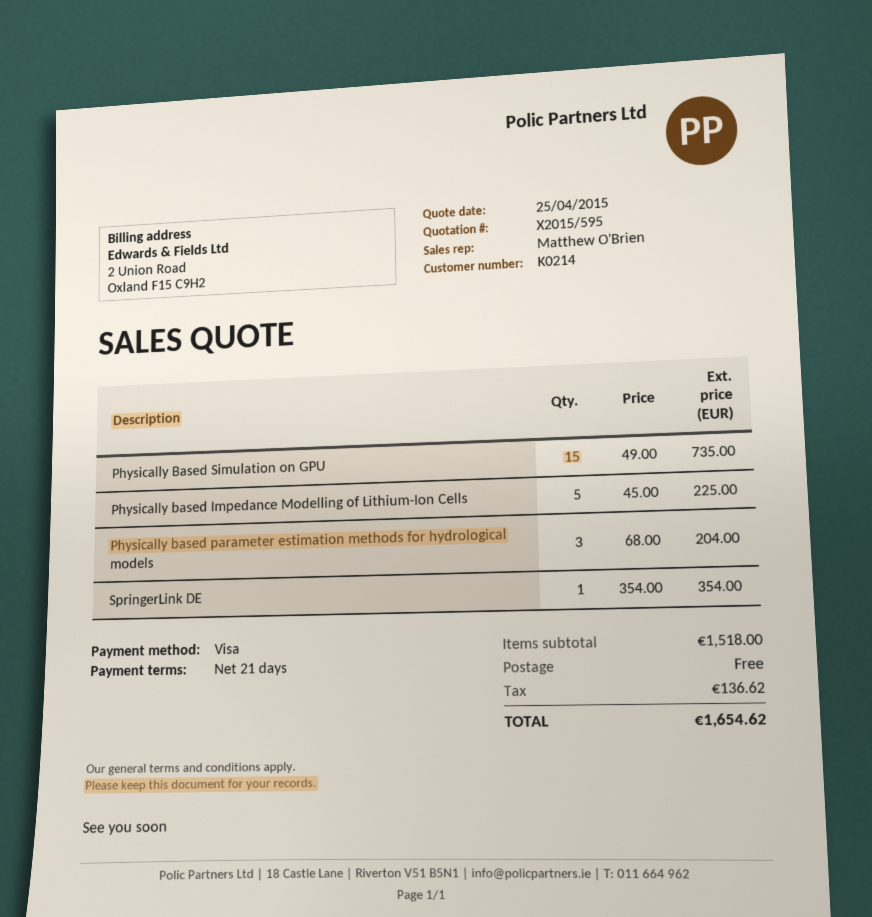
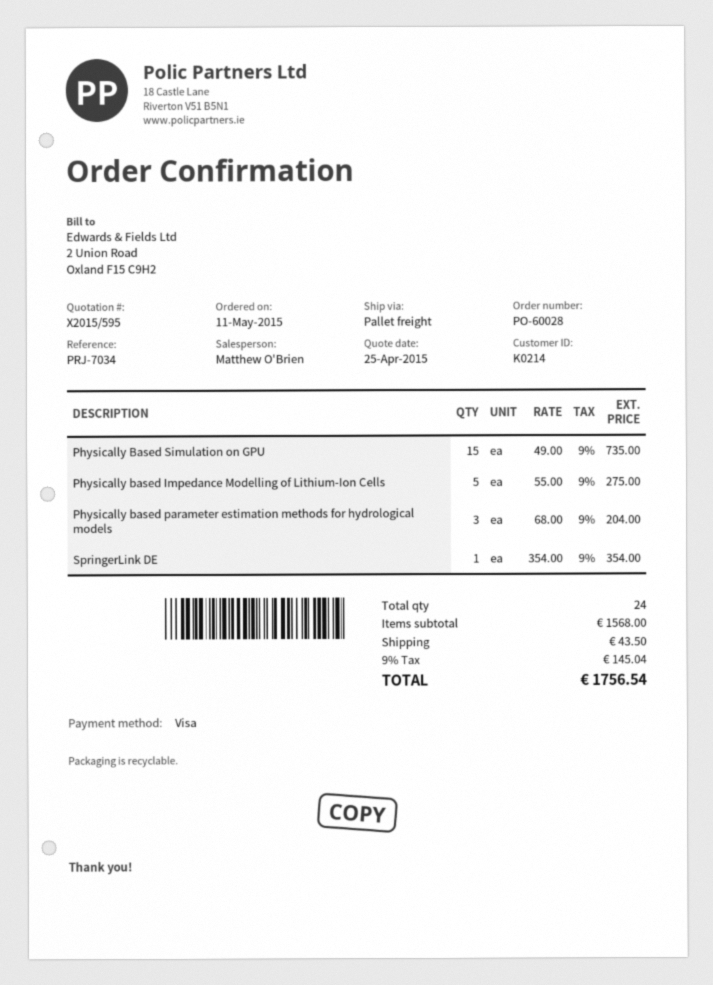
Physically based Impedance Modelling of Lithium-Ion Cells: 5 x 45.00 = 225.00 -> 5 x 55.00 = 275.00
subtotal: 1518.00 -> 1568.00
shipping: 0.00 -> 43.50
tax: 136.62 -> 145.04
total: 1654.62 -> 1756.54

